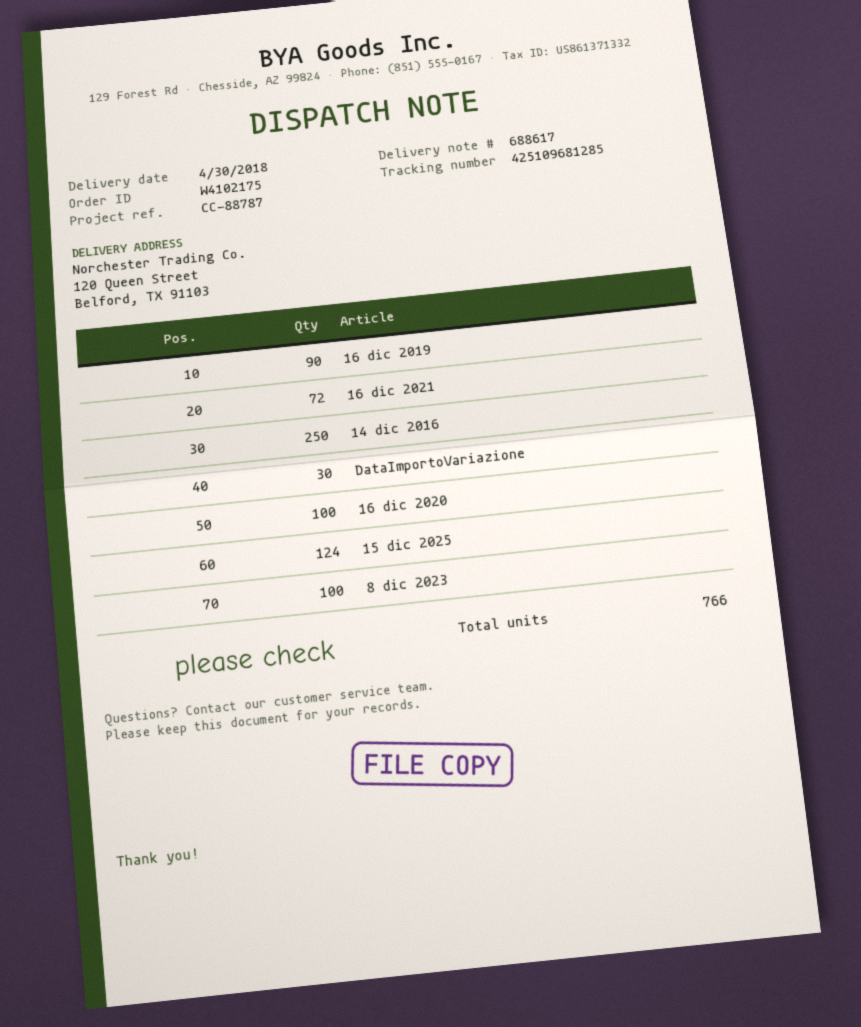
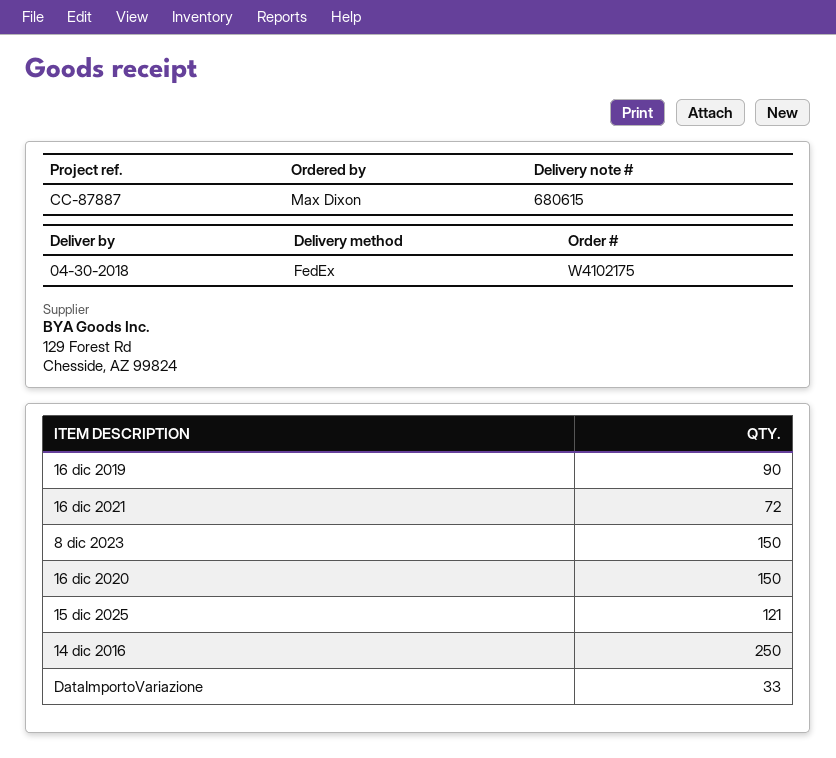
delivery note number: 688617 -> 680615
reference: CC-88787 -> CC-87887
DataImportoVariazione: 30 -> 33
16 dic 2020: 100 -> 150
15 dic 2025: 124 -> 121
8 dic 2023: 100 -> 150

